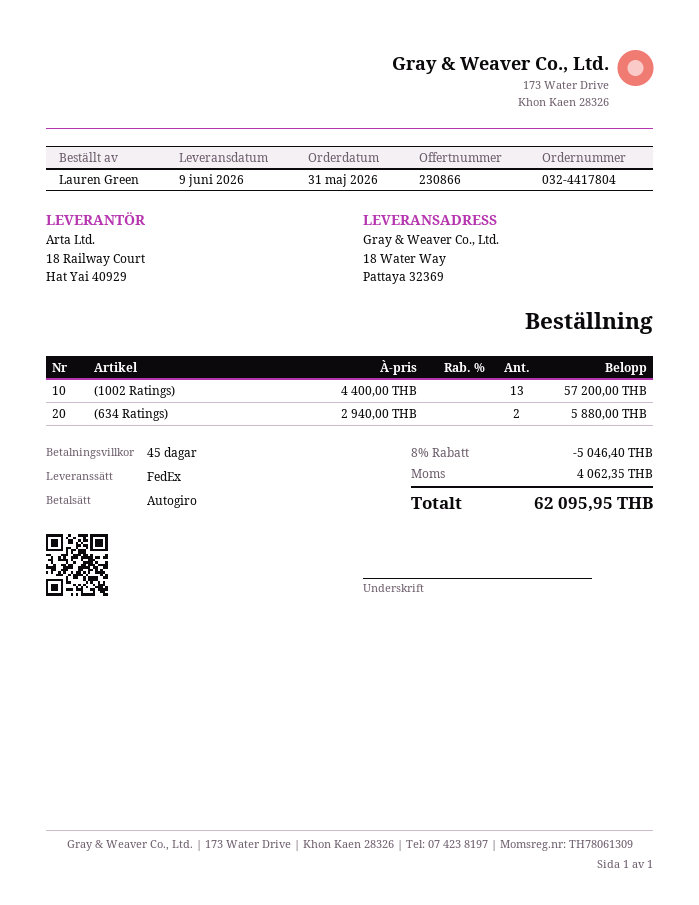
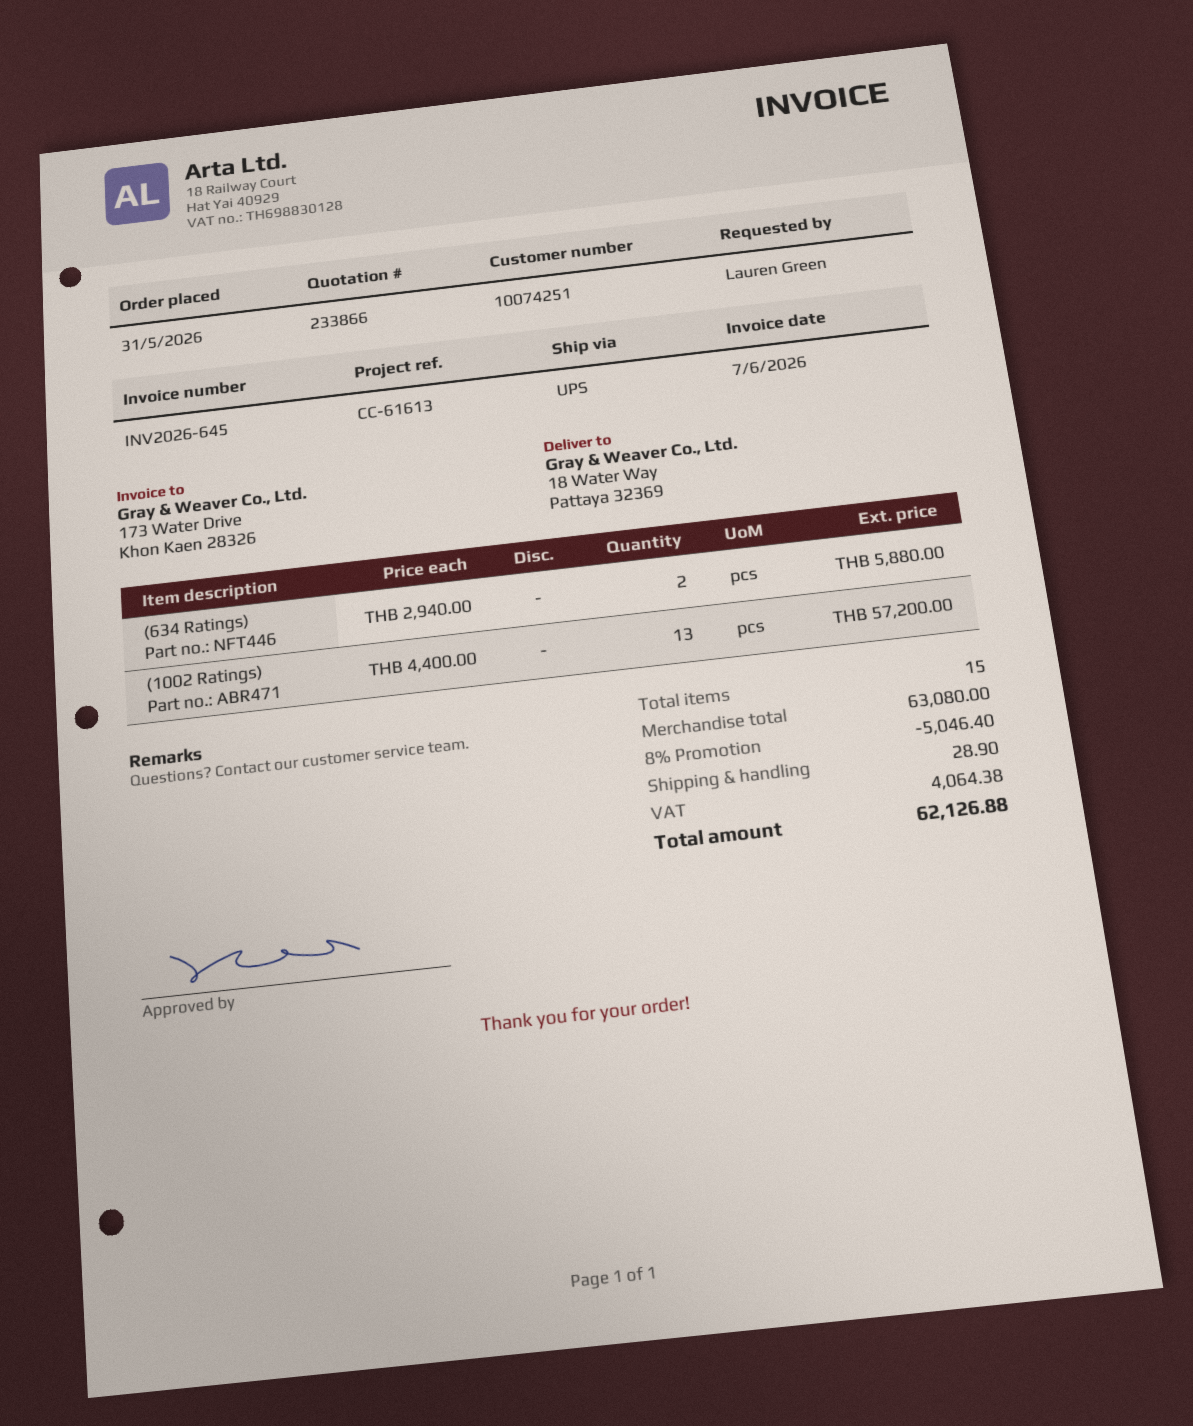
quote number: 230866 -> 233866
shipping method: FedEx -> UPS
shipping: none -> 28.90
tax: 4062.35 -> 4064.38
total: 62095.95 -> 62126.88

